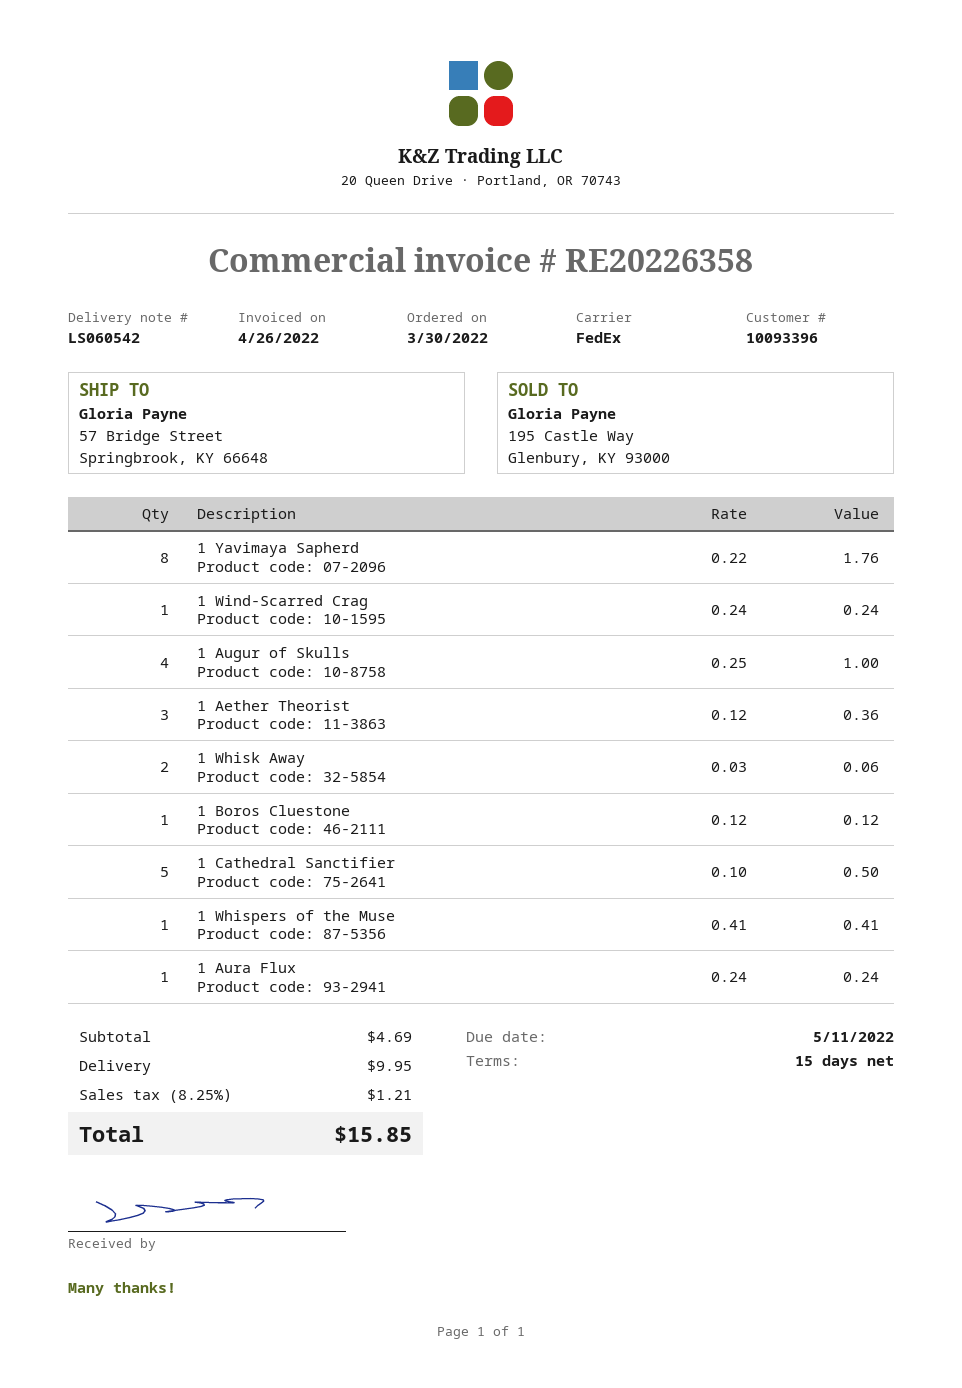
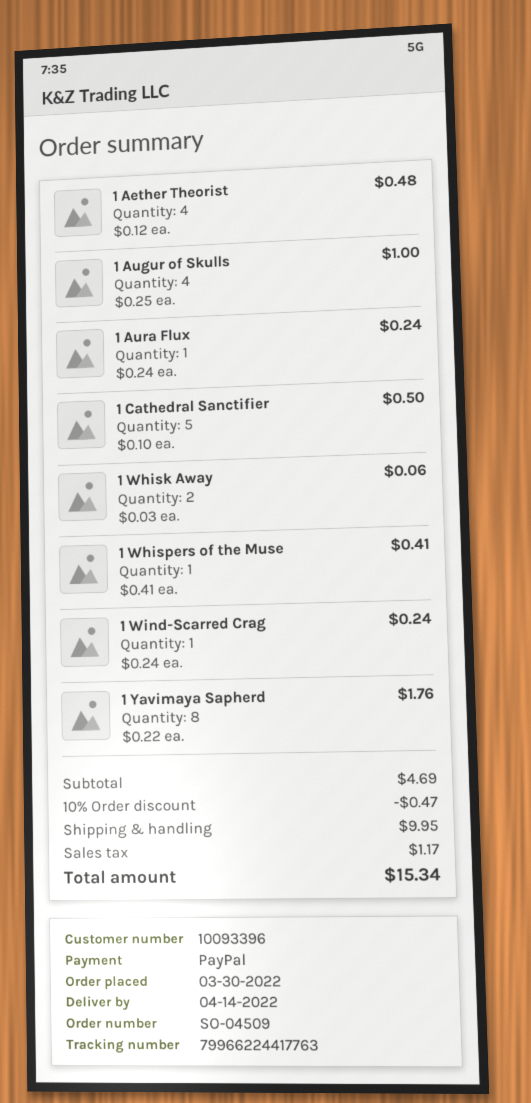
1 Aether Theorist: 3 x 0.12 = 0.36 -> 4 x 0.12 = 0.48
1 Boros Cluestone: 1 x 0.12 = 0.12 -> none
discount: none -> 10% = 0.47
tax: 1.21 -> 1.17
total: 15.85 -> 15.34

